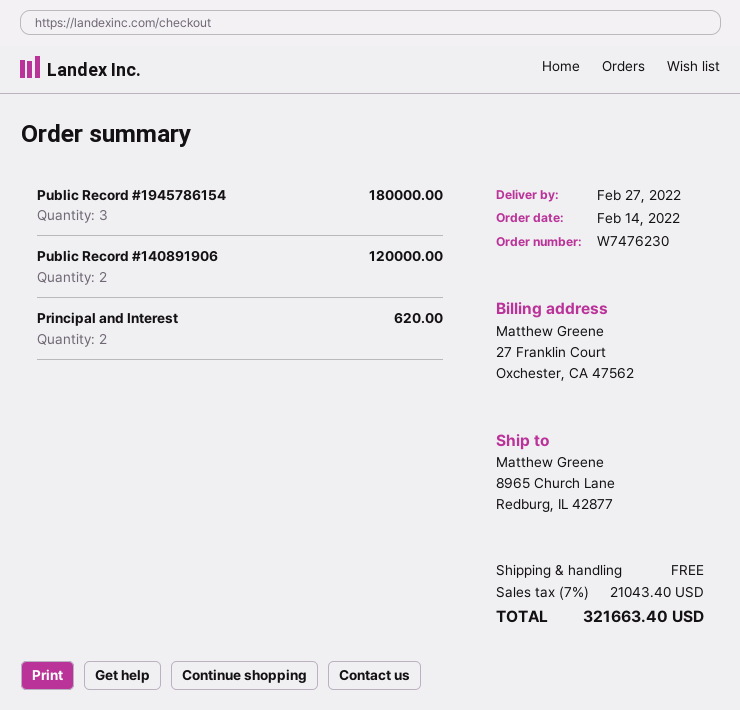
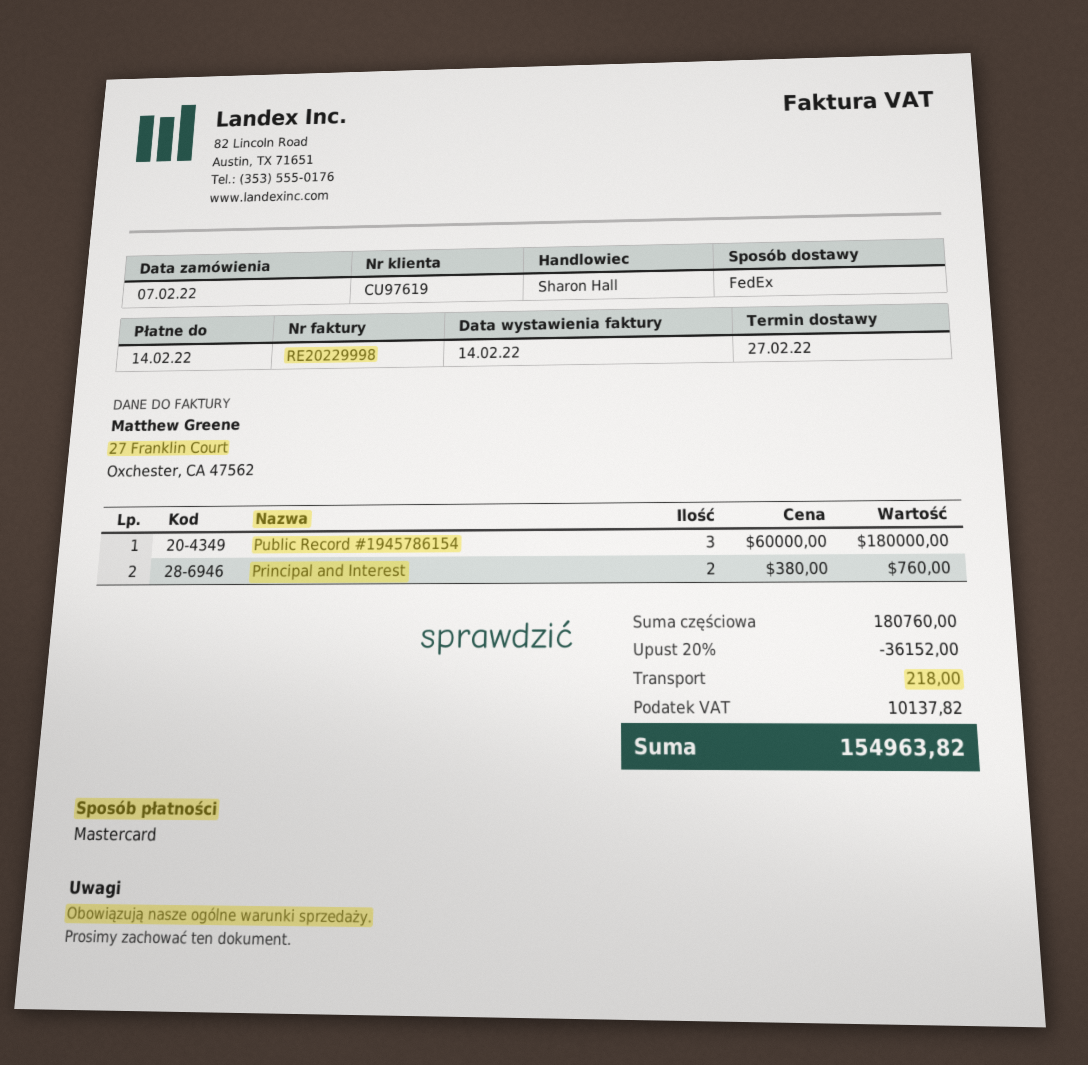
order date: 2022-02-14 -> 2022-02-07
Public Record #140891906: 2 for 120000.00 -> none
Principal and Interest: 2 for 620.00 -> 2 for 760.00
discount: none -> 20% = 36152.00
shipping: 0.00 -> 218.00
tax: 21043.40 -> 10137.82
total: 321663.40 -> 154963.82

